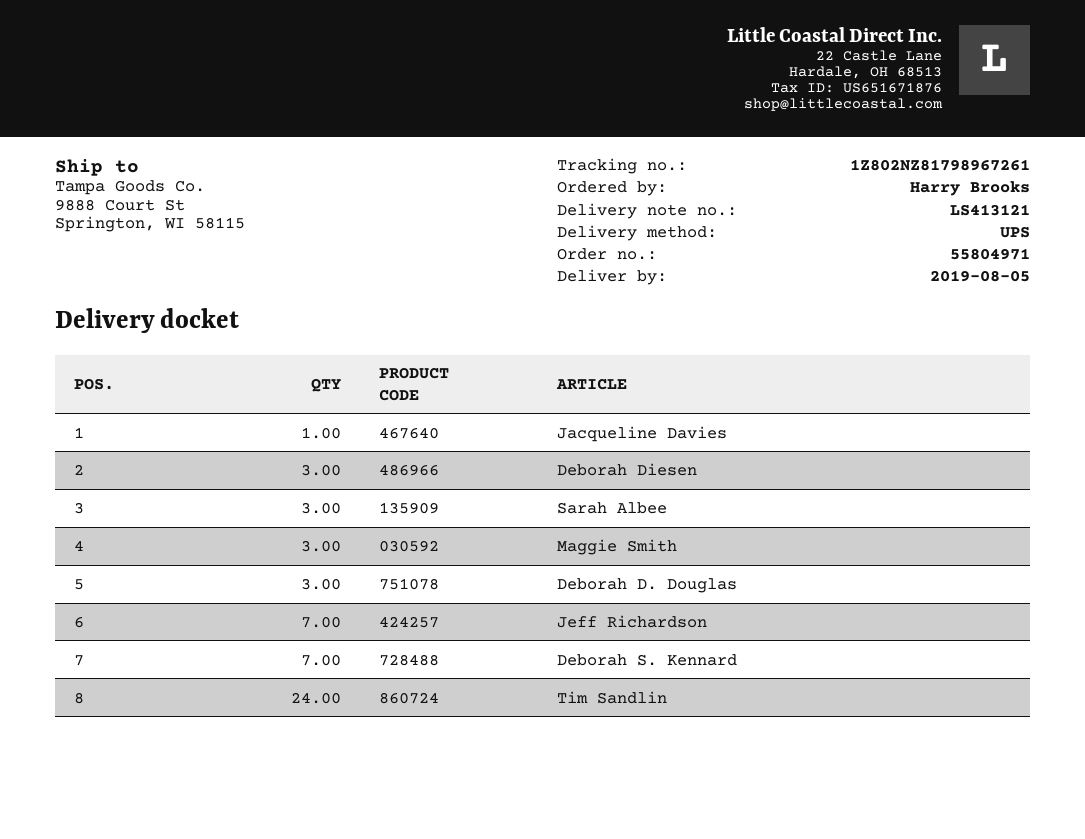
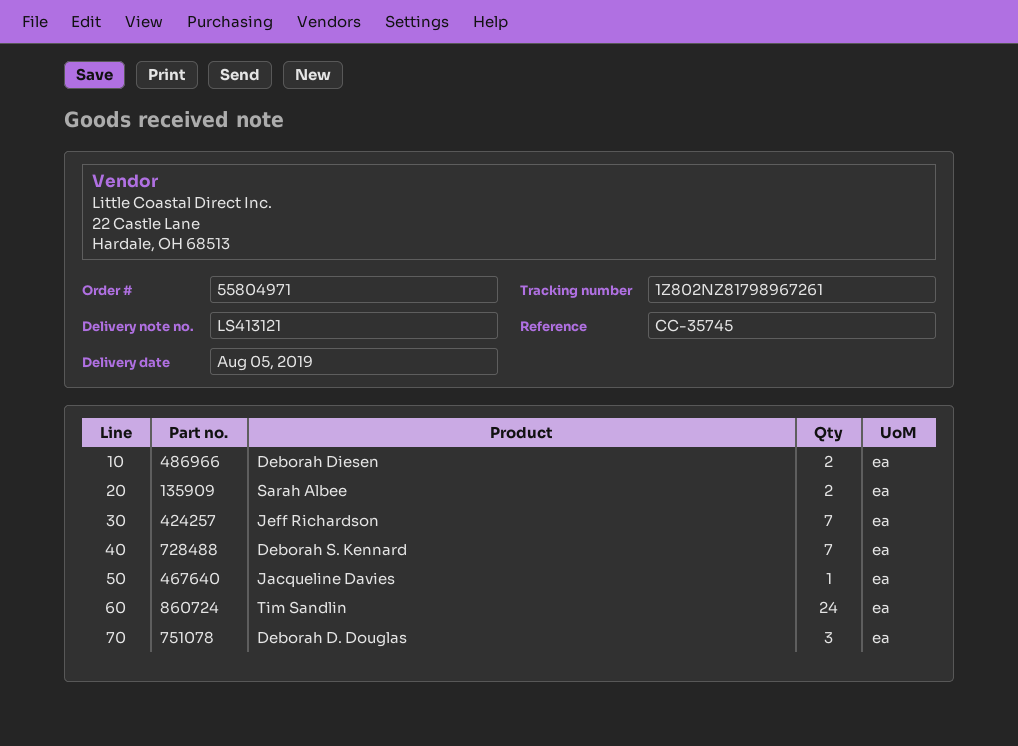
Deborah Diesen: 3 -> 2
Sarah Albee: 3 -> 2
Maggie Smith: 3 -> none

